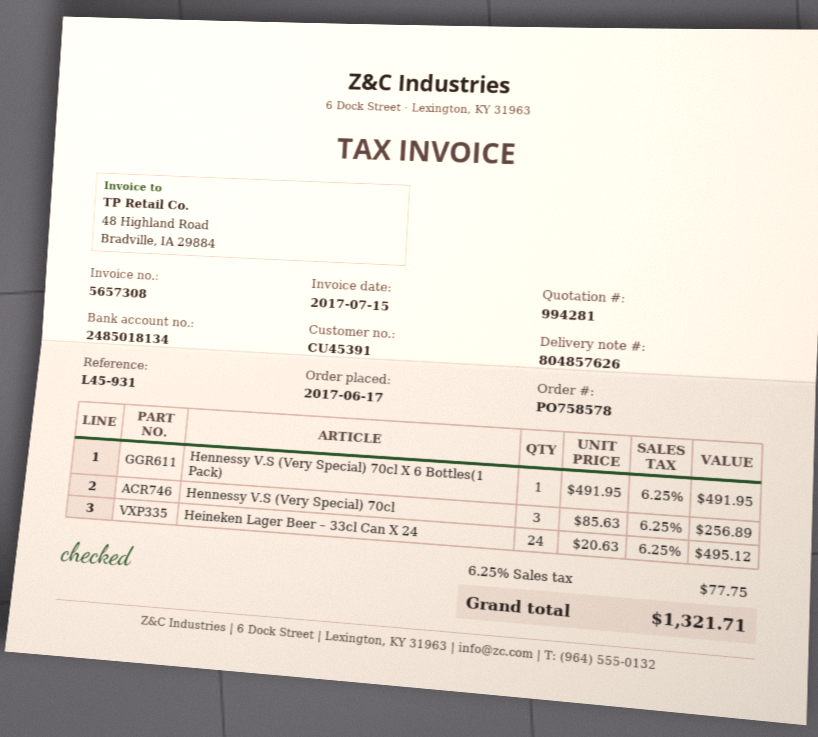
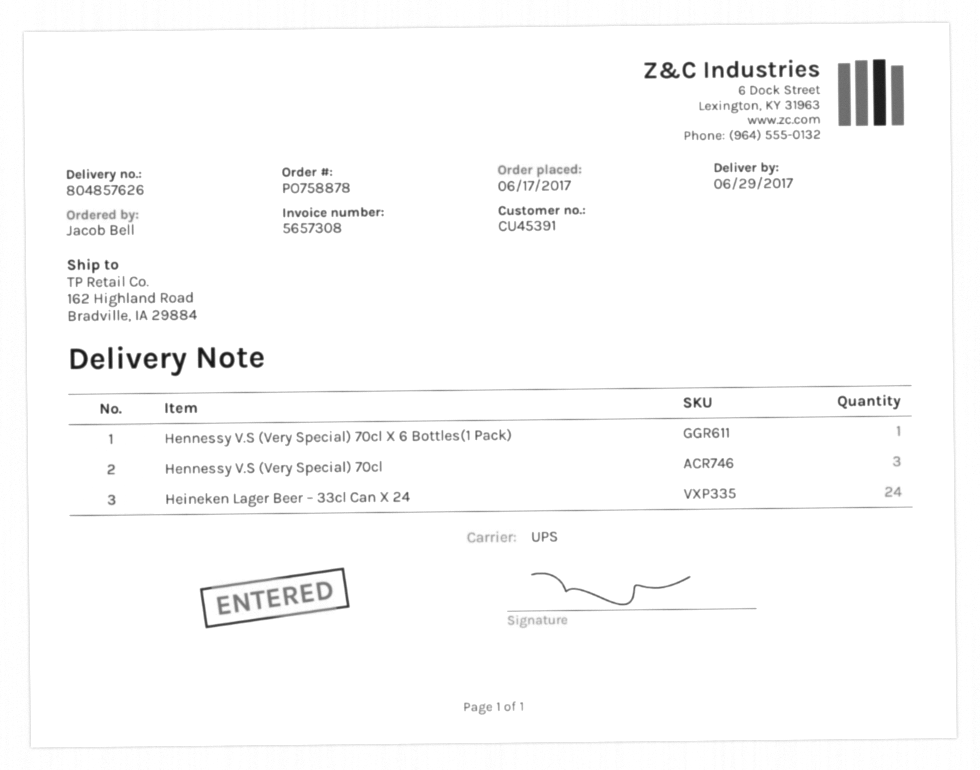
order number: PO758578 -> PO758878

